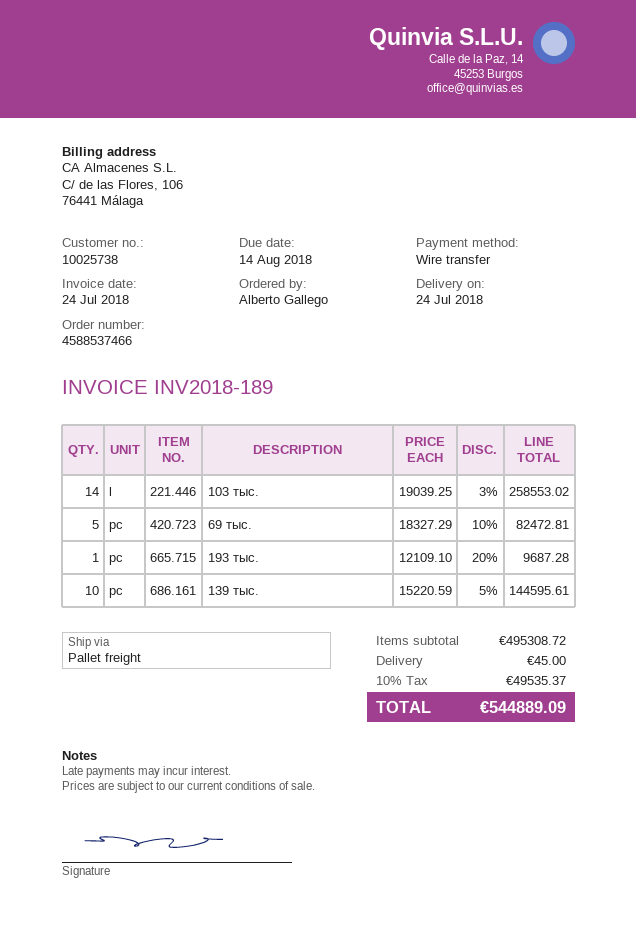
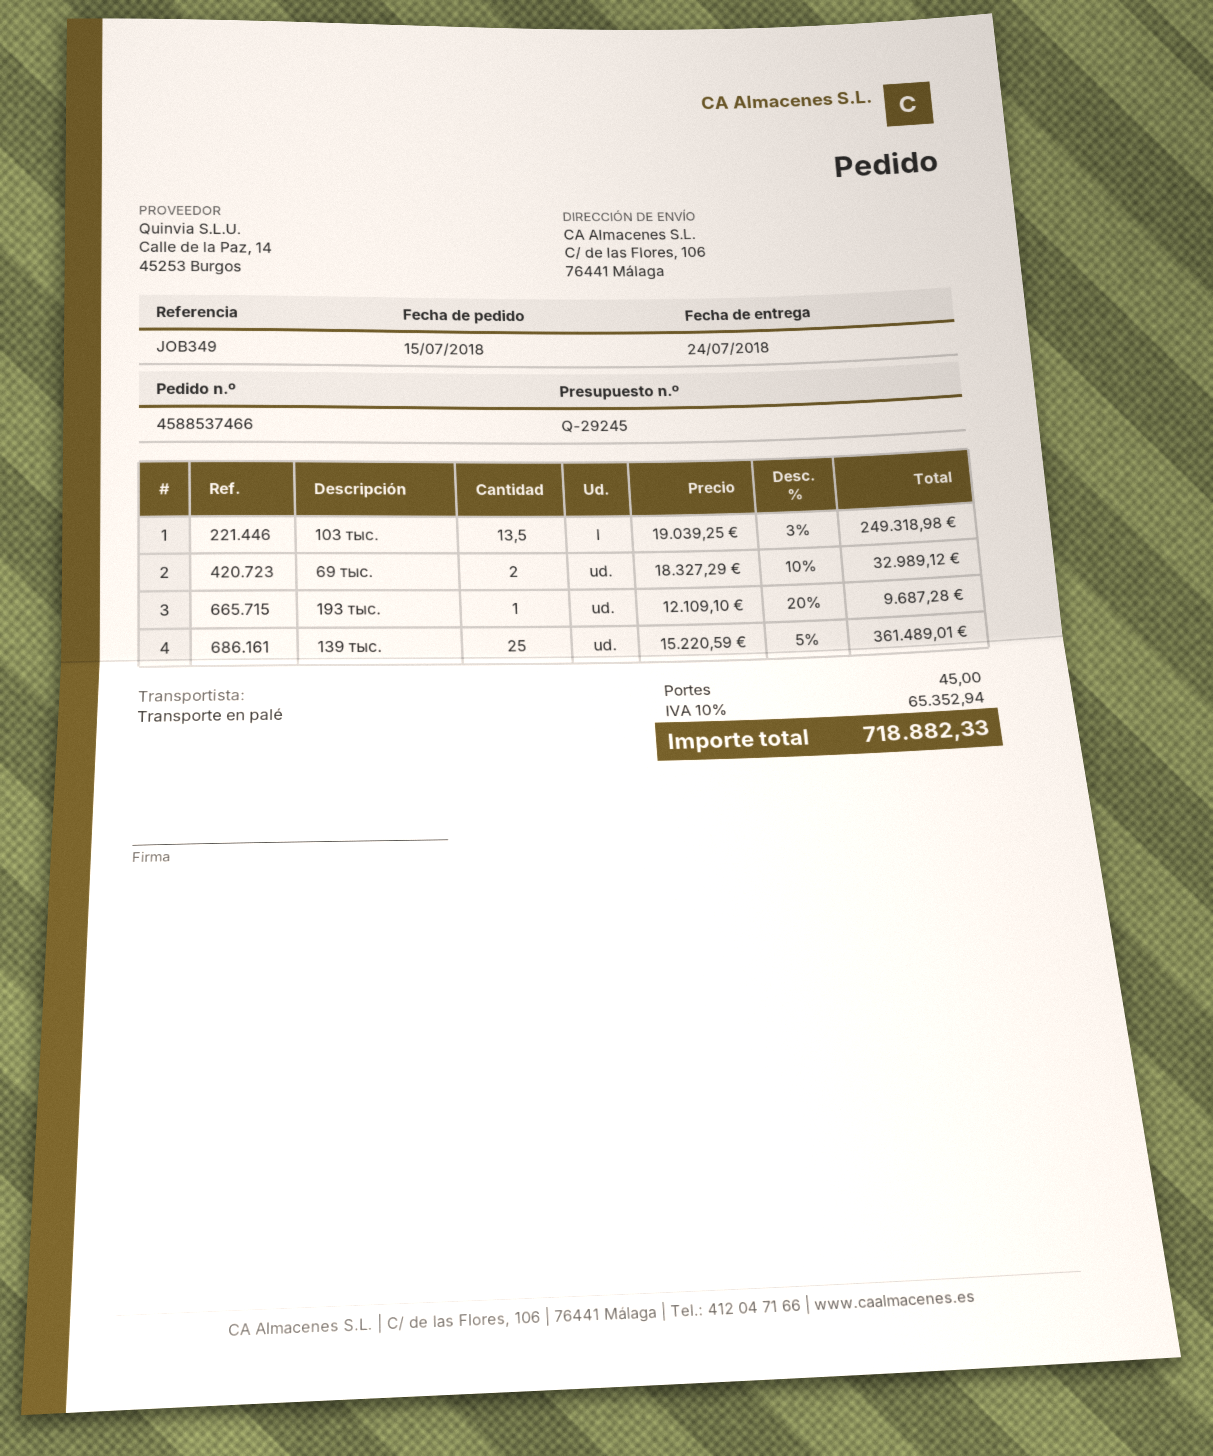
103 тыс.: 14 x 19039.25 - 3% = 258553.02 -> 13.5 x 19039.25 - 3% = 249318.98
69 тыс.: 5 x 18327.29 - 10% = 82472.81 -> 2 x 18327.29 - 10% = 32989.12
139 тыс.: 10 x 15220.59 - 5% = 144595.61 -> 25 x 15220.59 - 5% = 361489.01
tax: 10% = 49535.37 -> 10% = 65352.94
total: 544889.09 -> 718882.33

